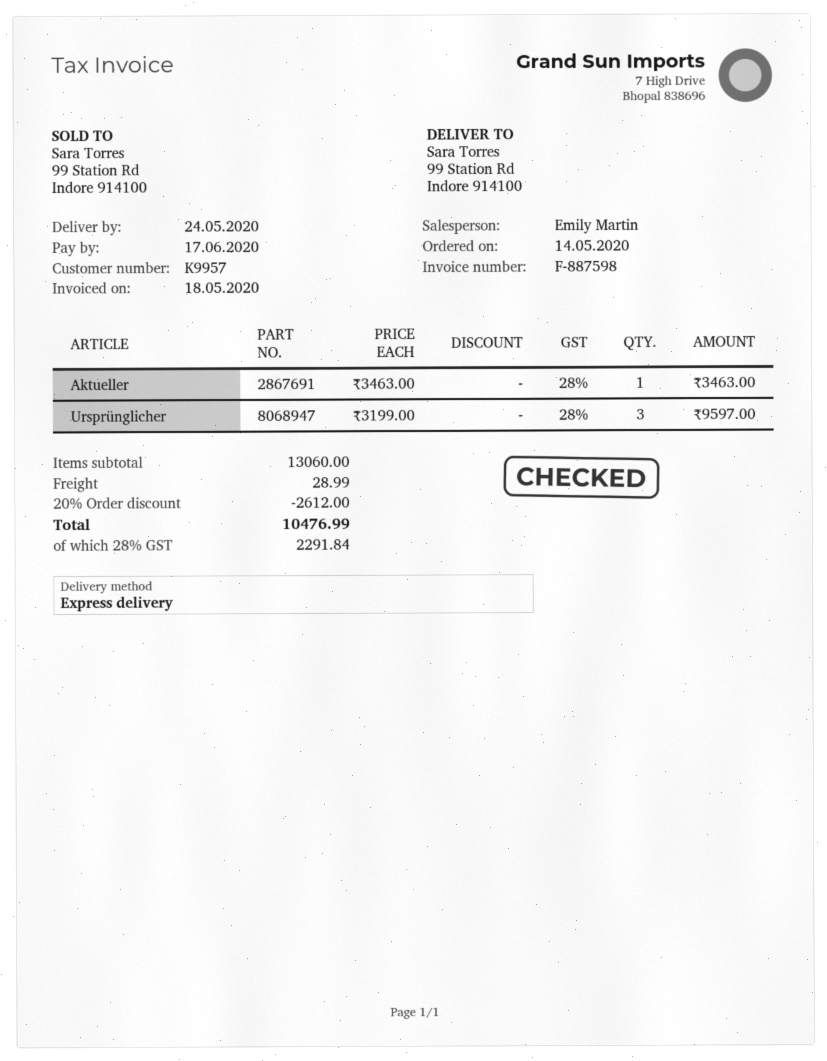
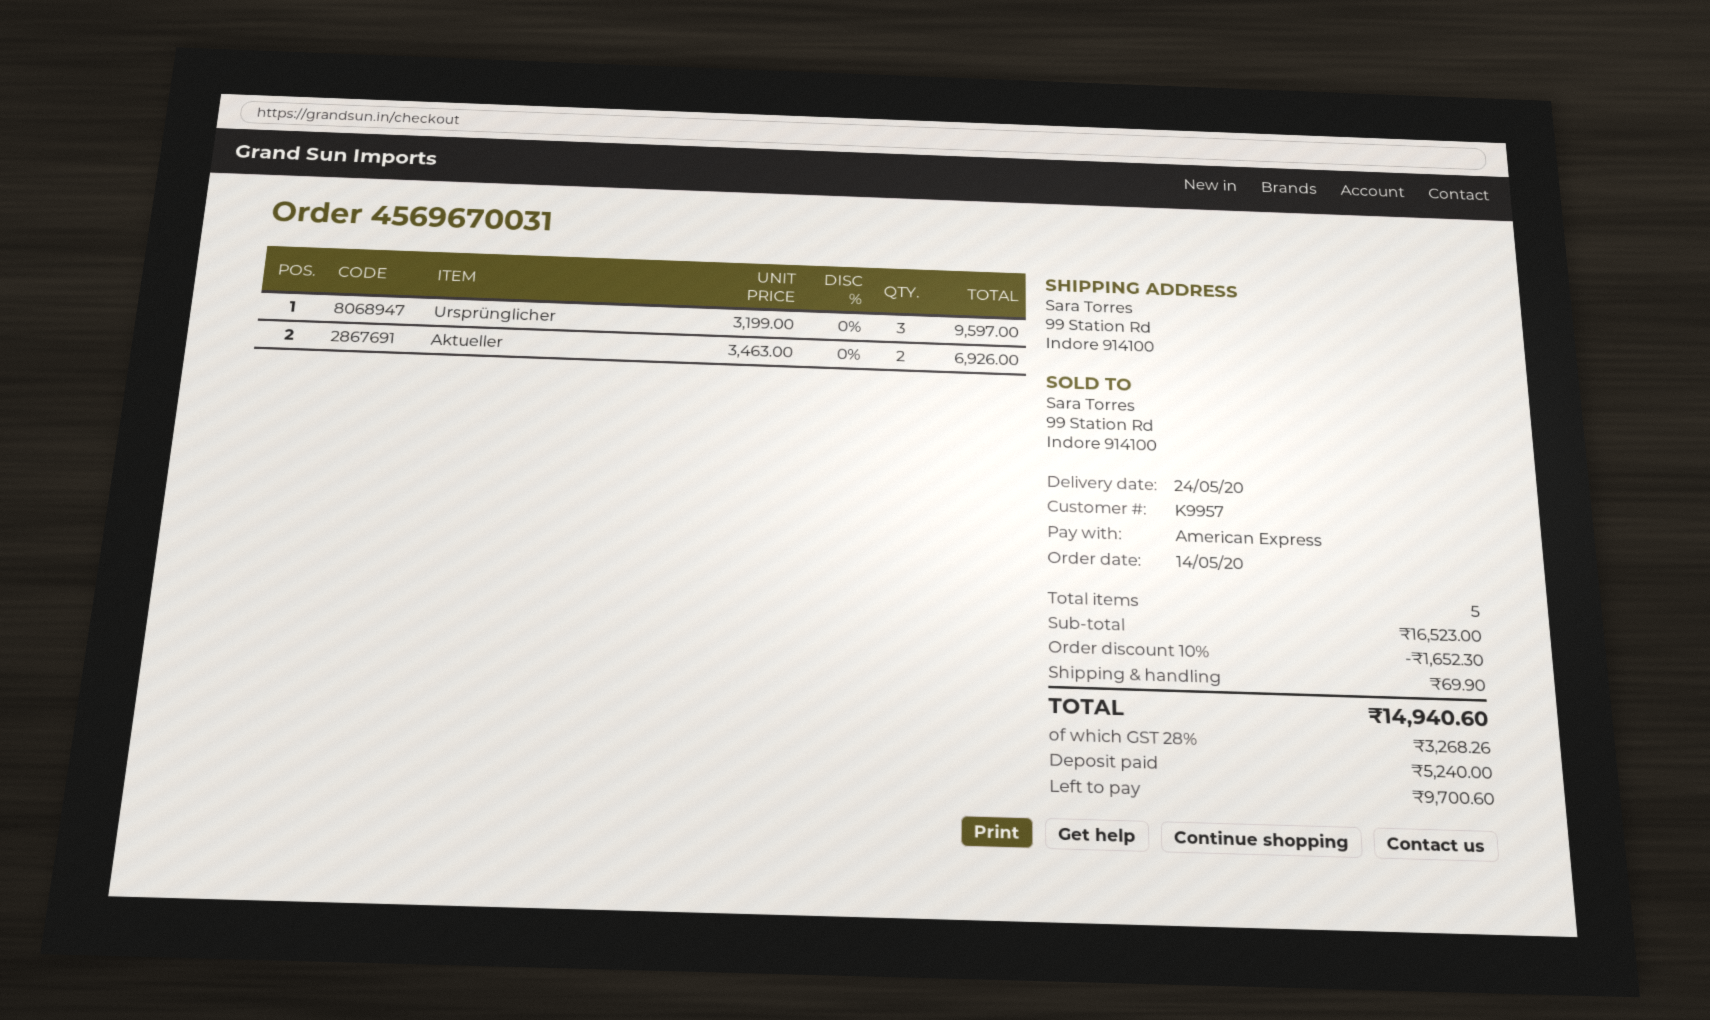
Aktueller: 1 x 3463.00 = 3463.00 -> 2 x 3463.00 = 6926.00
subtotal: 13060.00 -> 16523.00
discount: 20% = 2612.00 -> 10% = 1652.30
shipping: 28.99 -> 69.90
tax: 28% = 2291.84 -> 28% = 3268.26
total: 10476.99 -> 14940.60

